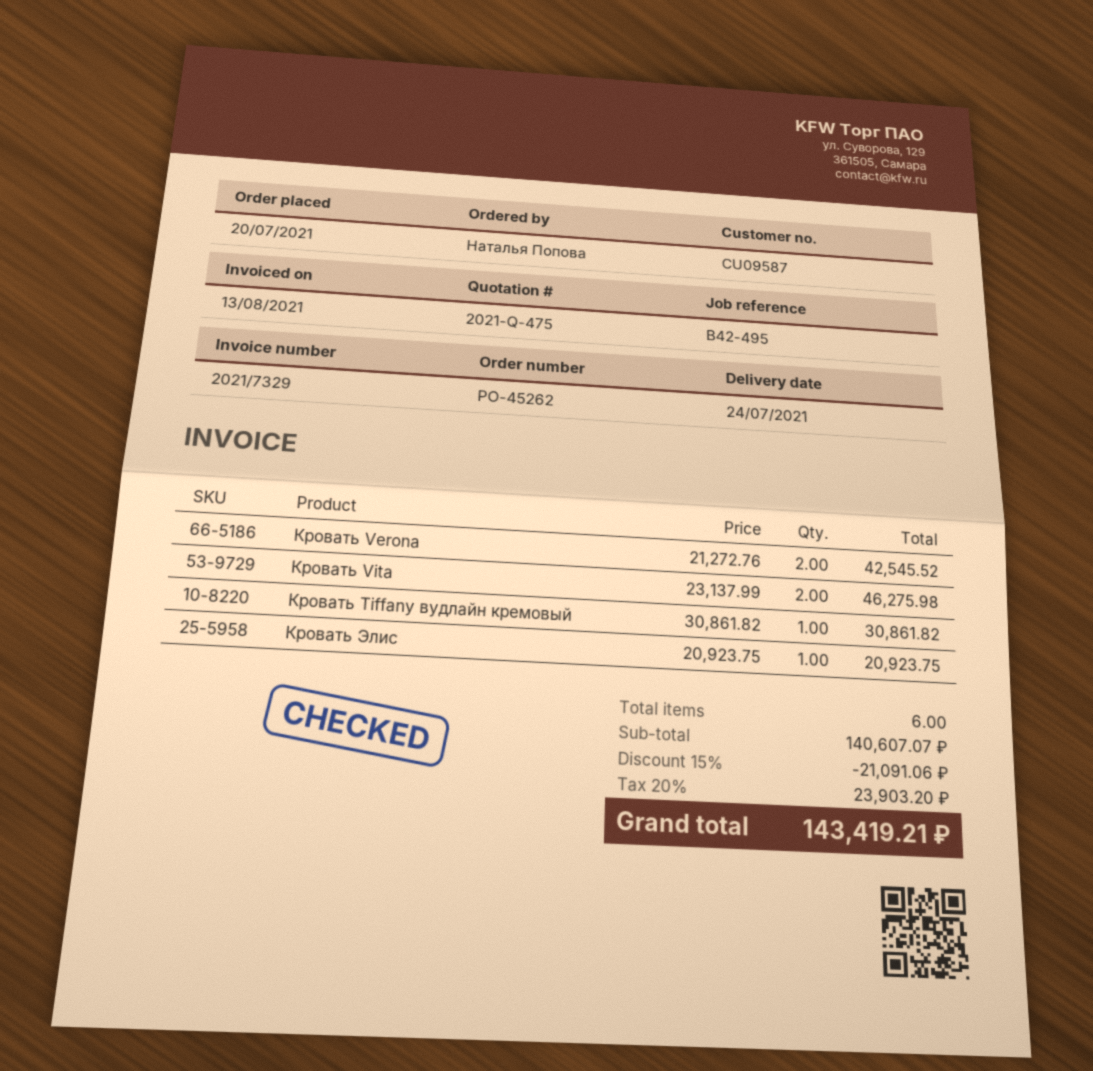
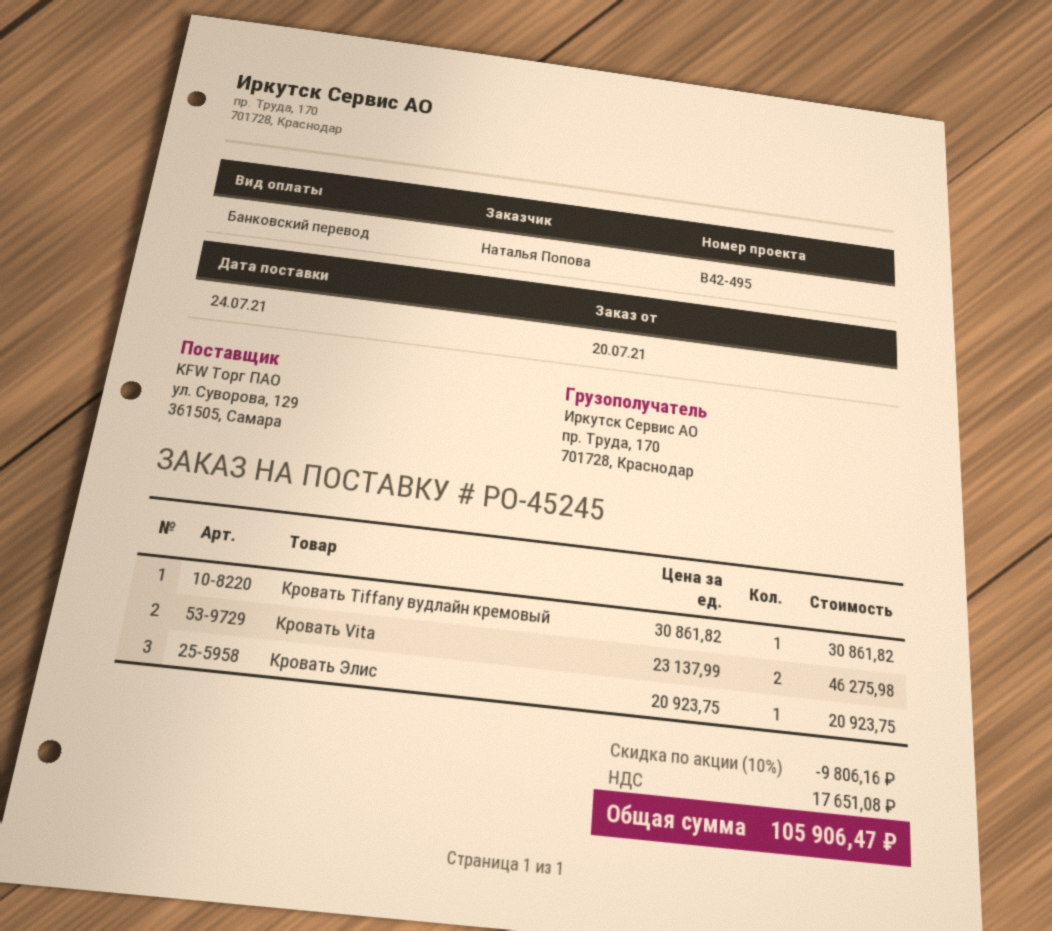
order number: PO-45262 -> PO-45245
Кровать Verona: 2 x 21272.76 = 42545.52 -> none
discount: 15% = 21091.06 -> 10% = 9806.16
tax: 23903.20 -> 17651.08
total: 143419.21 -> 105906.47

